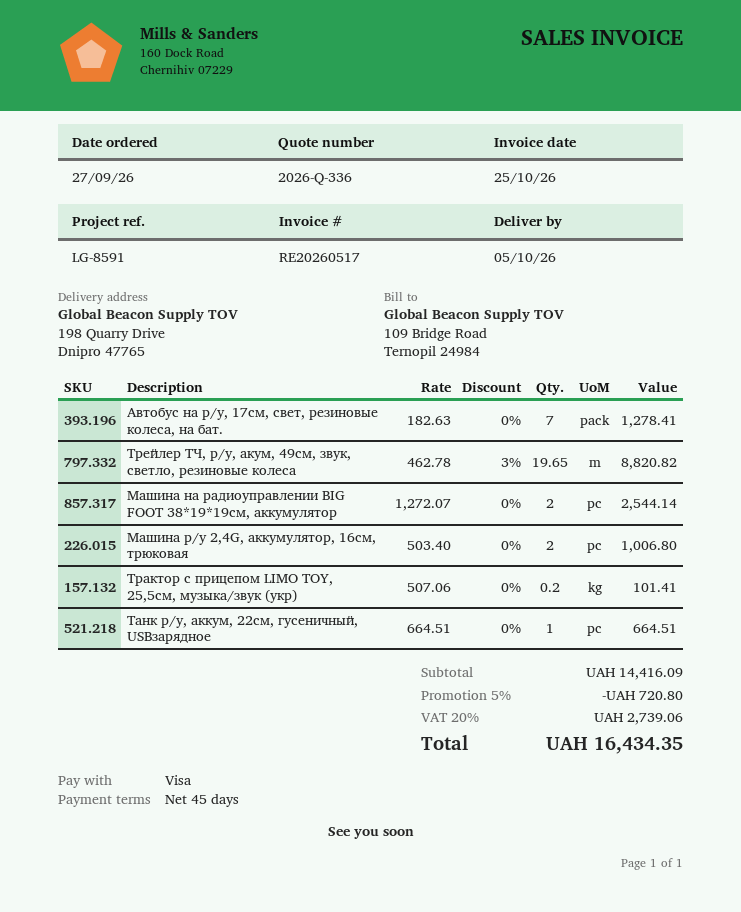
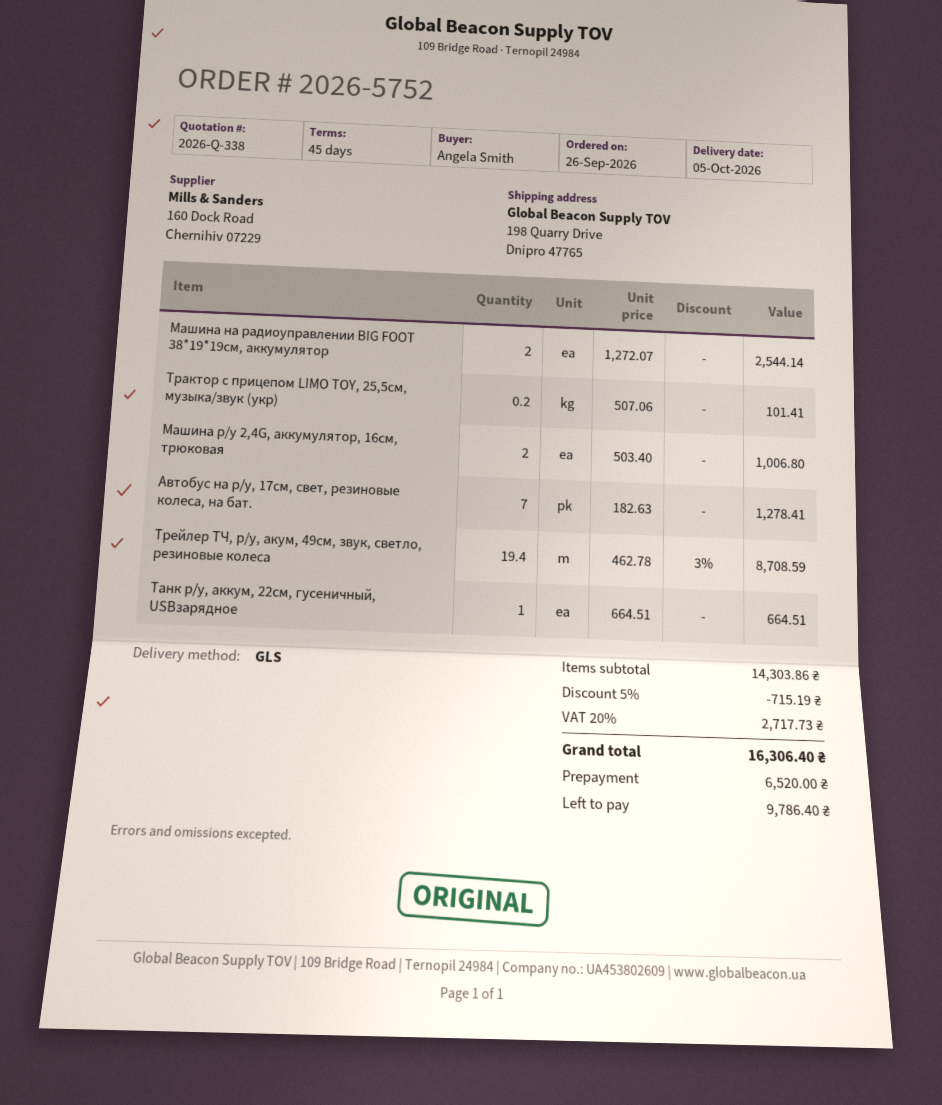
quote number: 2026-Q-336 -> 2026-Q-338
order date: 2026-09-27 -> 2026-09-26
Трейлер ТЧ, р/у, акум, 49см, звук, светло, резиновые колеса: 19.65 x 462.78 - 3% = 8820.82 -> 19.4 x 462.78 - 3% = 8708.59
subtotal: 14416.09 -> 14303.86
discount: 5% = 720.80 -> 5% = 715.19
tax: 20% = 2739.06 -> 20% = 2717.73
total: 16434.35 -> 16306.40

